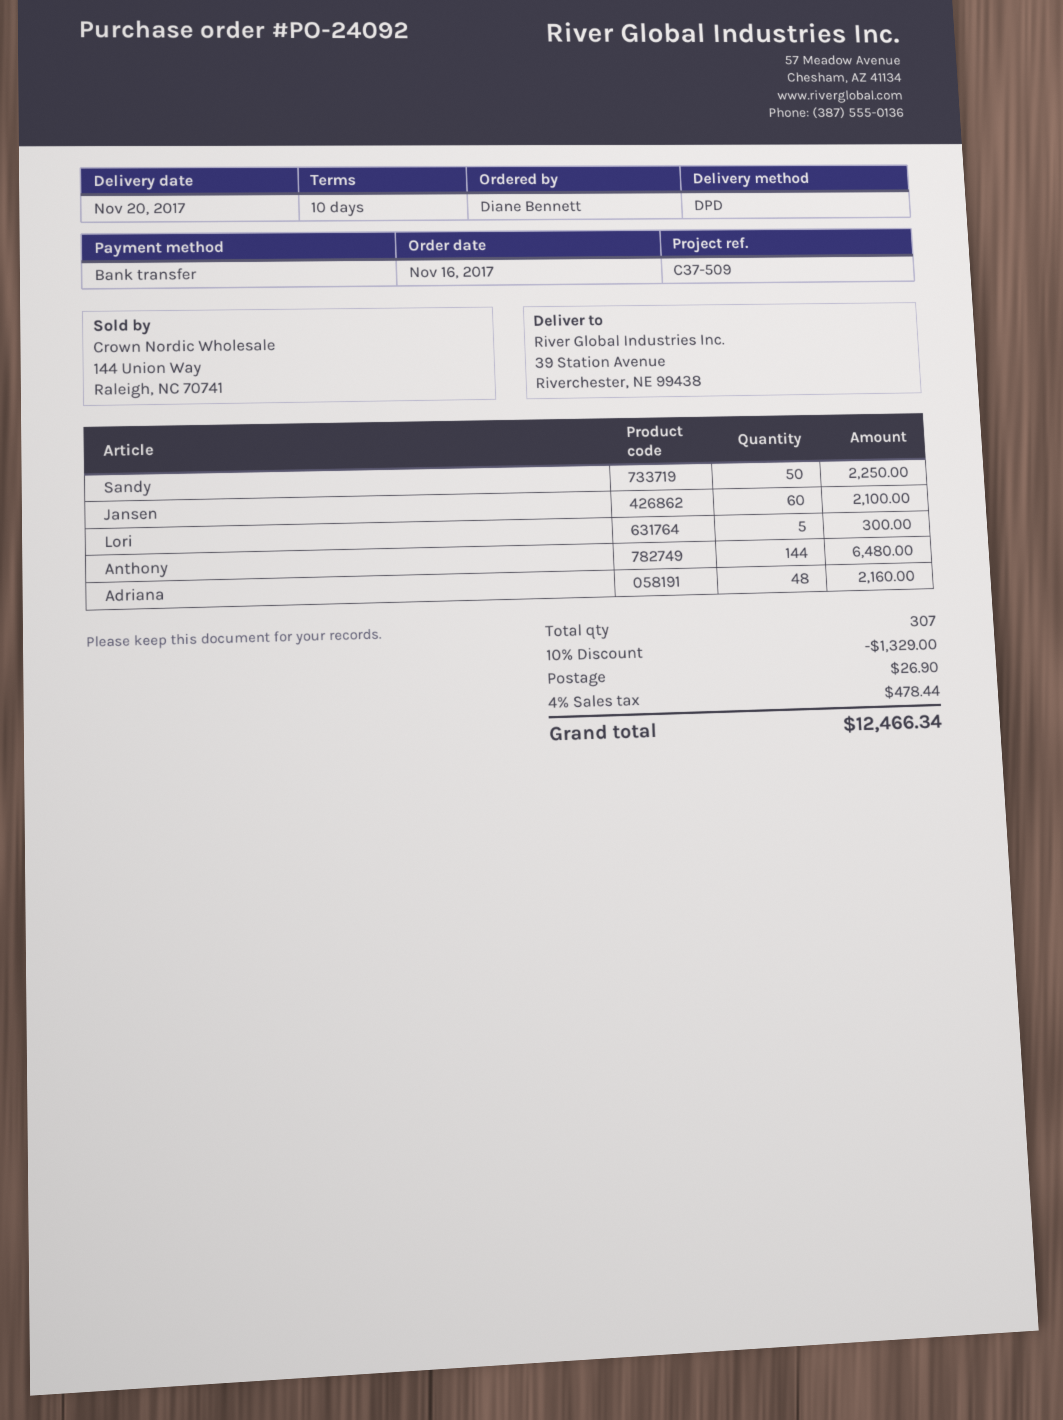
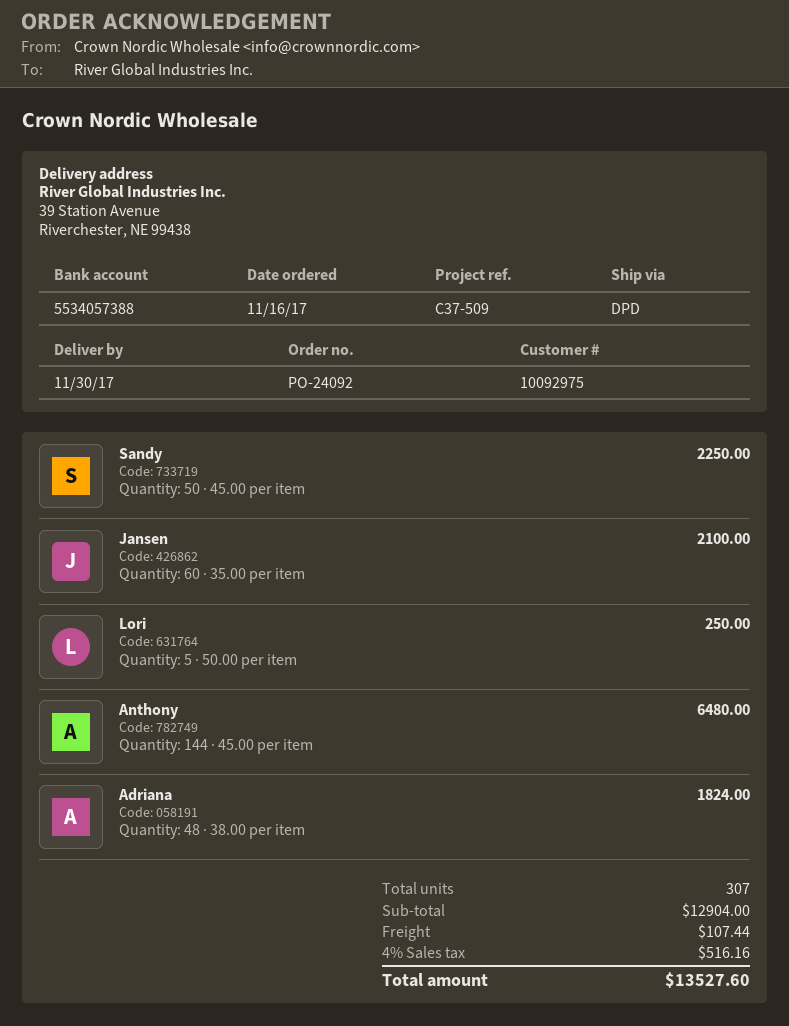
delivery date: 2017-11-20 -> 2017-11-30
Lori: 5 for 300.00 -> 5 for 250.00
Adriana: 48 for 2160.00 -> 48 for 1824.00
discount: 10% = 1329.00 -> none
shipping: 26.90 -> 107.44
tax: 4% = 478.44 -> 4% = 516.16
total: 12466.34 -> 13527.60

